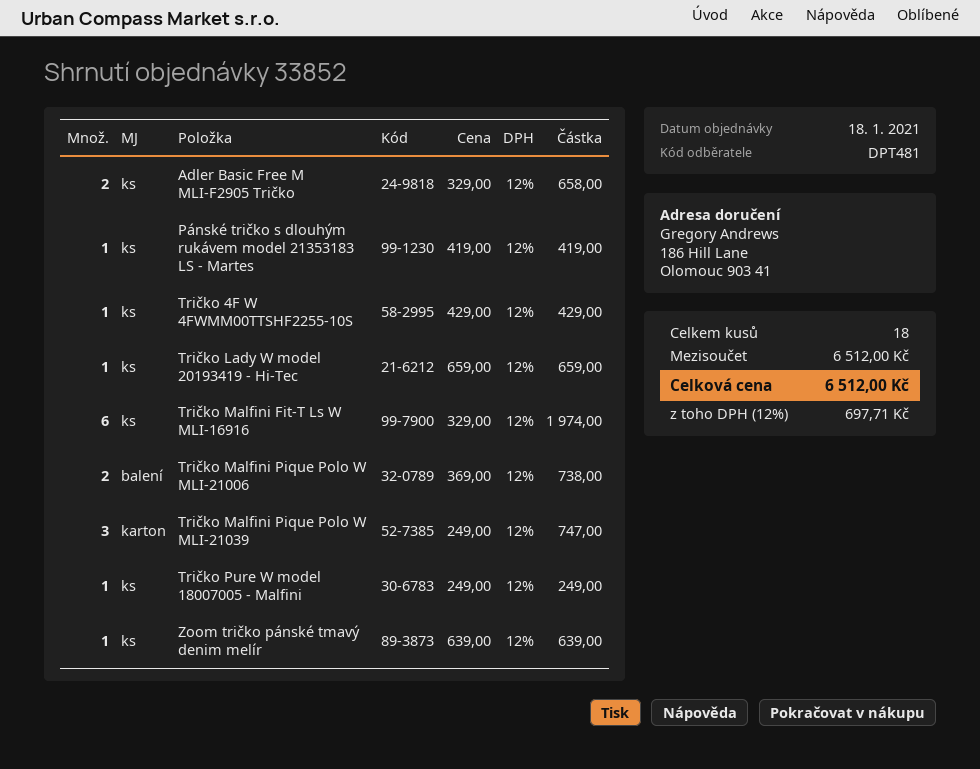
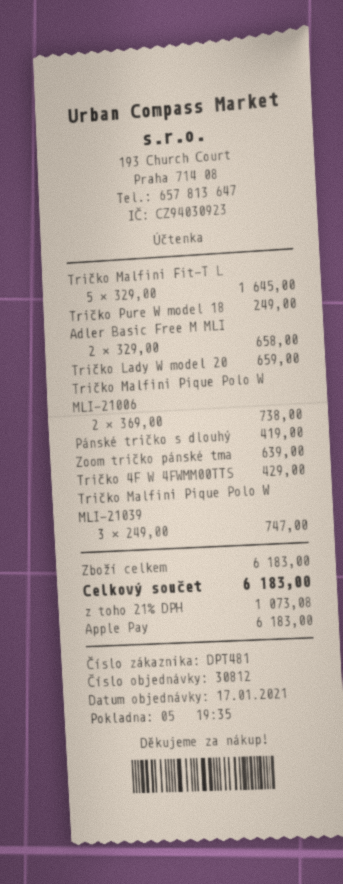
order number: 33852 -> 30812
order date: 2021-01-18 -> 2021-01-17
Tričko Malfini Fit-T Ls W MLI-16916: 6 x 329.00 = 1974.00 -> 5 x 329.00 = 1645.00
subtotal: 6512.00 -> 6183.00
tax: 12% = 697.71 -> 21% = 1073.08
total: 6512.00 -> 6183.00

